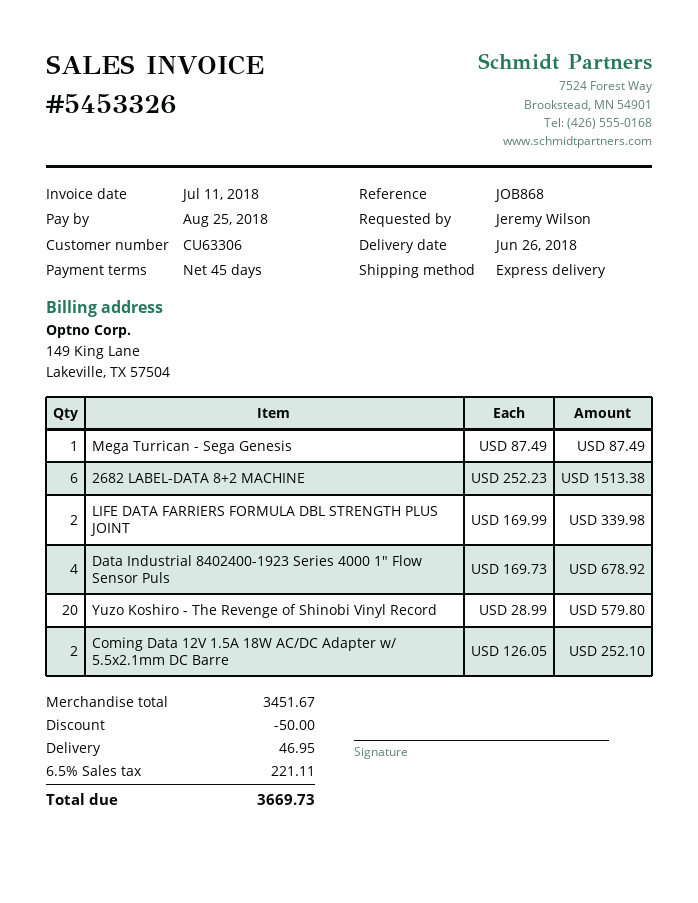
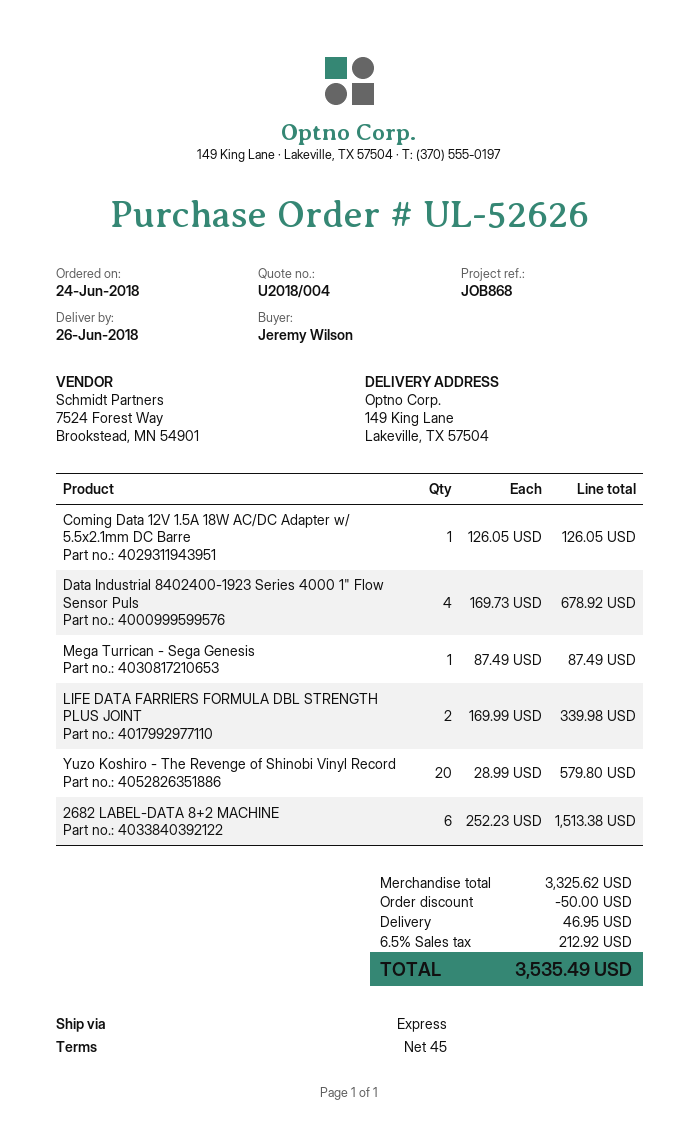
Coming Data 12V 1.5A 18W AC/DC Adapter w/ 5.5x2.1mm DC Barre: 2 x 126.05 = 252.10 -> 1 x 126.05 = 126.05
subtotal: 3451.67 -> 3325.62
tax: 6.5% = 221.11 -> 6.5% = 212.92
total: 3669.73 -> 3535.49

